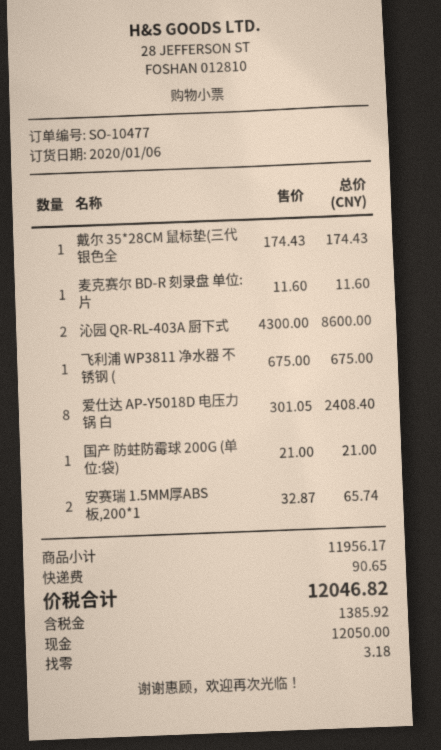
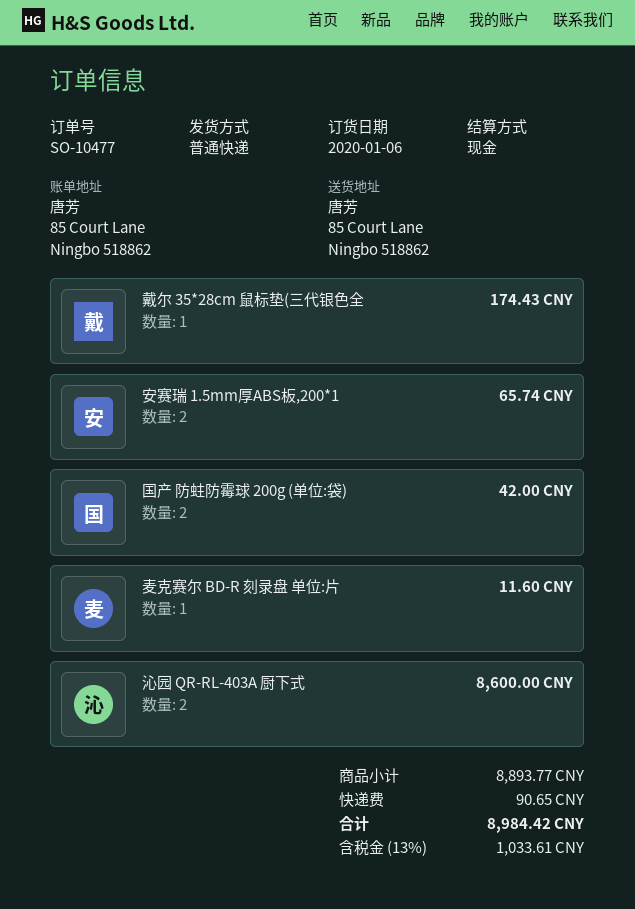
飞利浦 WP3811 净水器 不锈钢 (: 1 for 675.00 -> none
爱仕达 AP-Y5018D 电压力锅 白: 8 for 2408.40 -> none
国产 防蛀防霉球 200G (单位:袋): 1 for 21.00 -> 2 for 42.00
subtotal: 11956.17 -> 8893.77
tax: 1385.92 -> 1033.61
total: 12046.82 -> 8984.42

